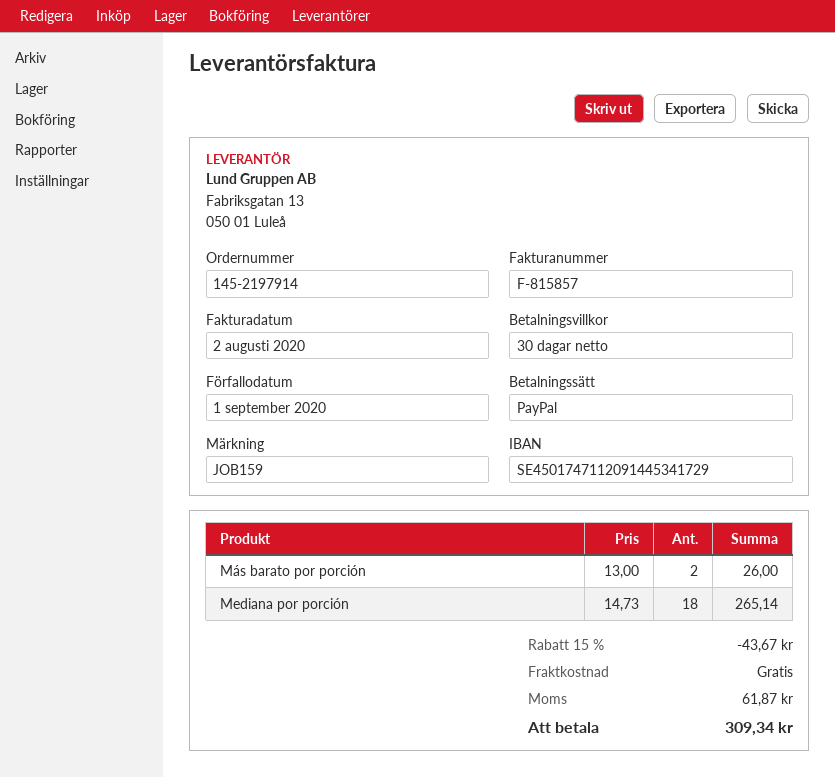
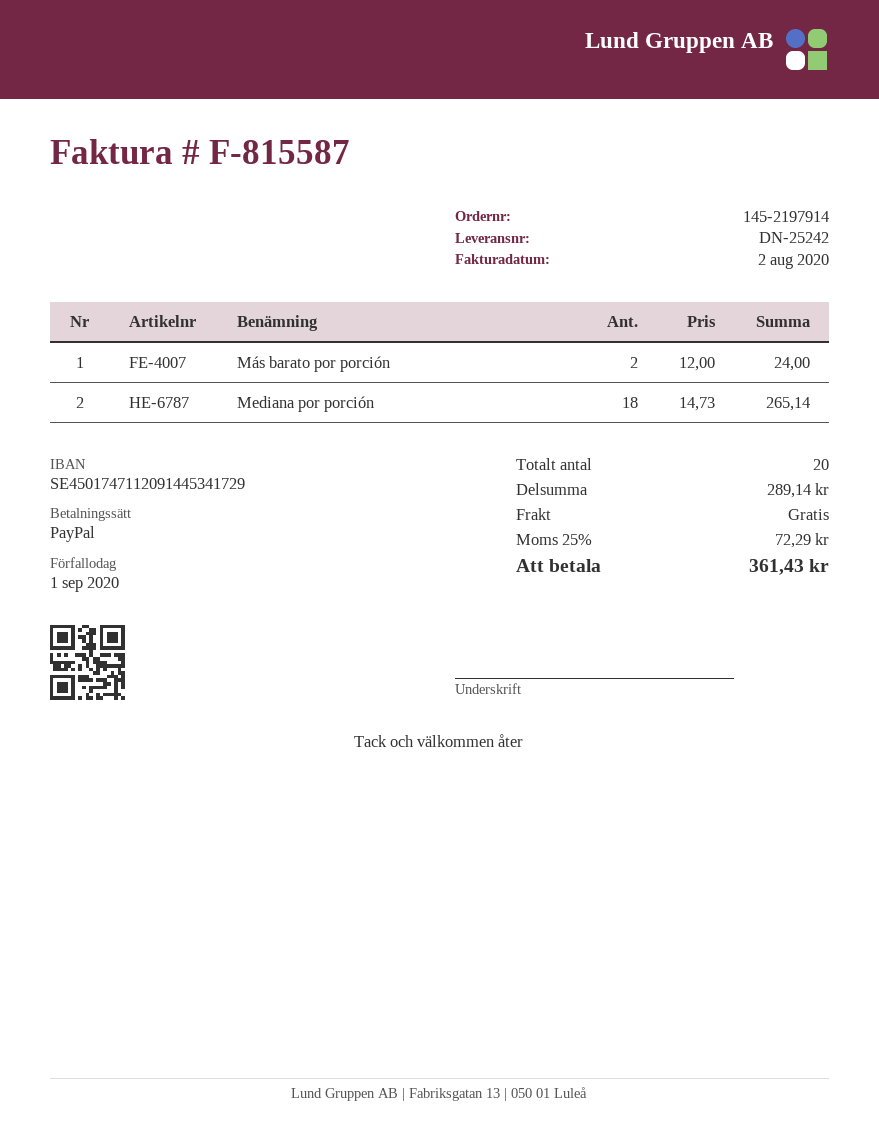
invoice number: F-815857 -> F-815587
Más barato por porción: 2 x 13.00 = 26.00 -> 2 x 12.00 = 24.00
discount: 15% = 43.67 -> none
tax: 61.87 -> 72.29
total: 309.34 -> 361.43

